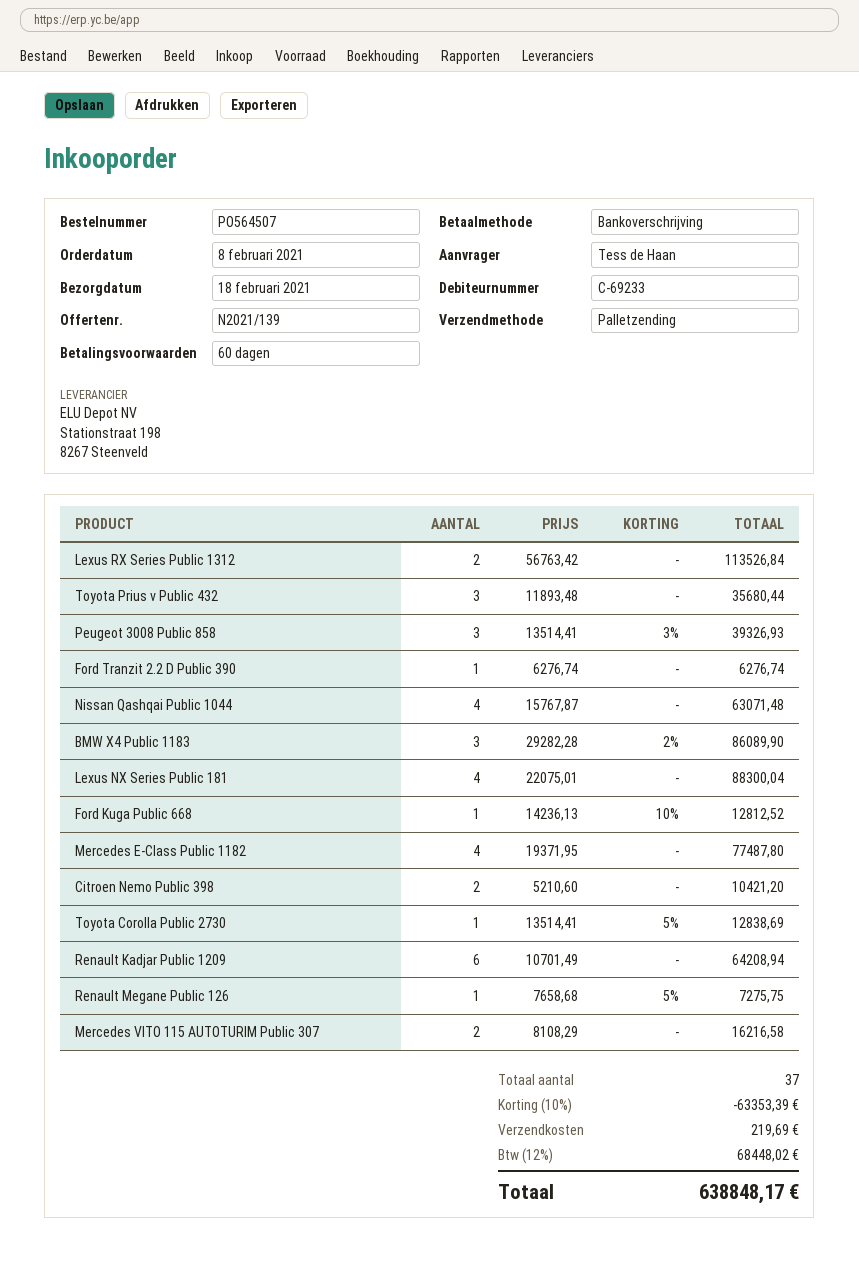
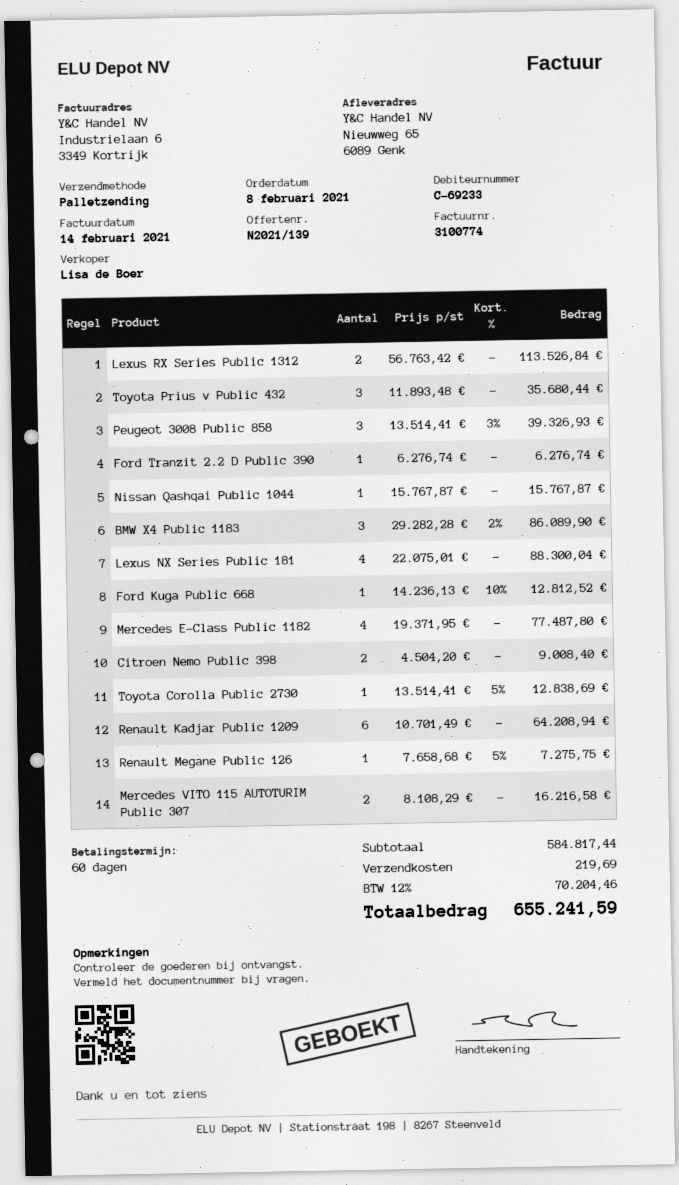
Nissan Qashqai Public 1044: 4 x 15767.87 = 63071.48 -> 1 x 15767.87 = 15767.87
Citroen Nemo Public 398: 2 x 5210.60 = 10421.20 -> 2 x 4504.20 = 9008.40
discount: 10% = 63353.39 -> none
tax: 12% = 68448.02 -> 12% = 70204.46
total: 638848.17 -> 655241.59

